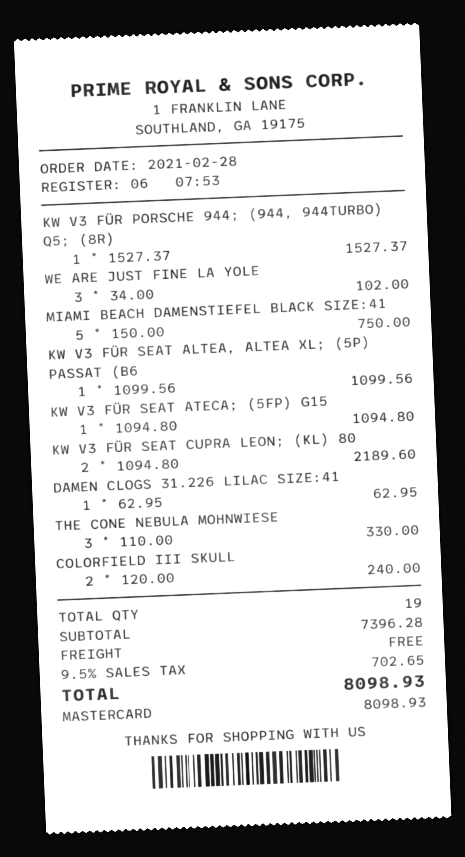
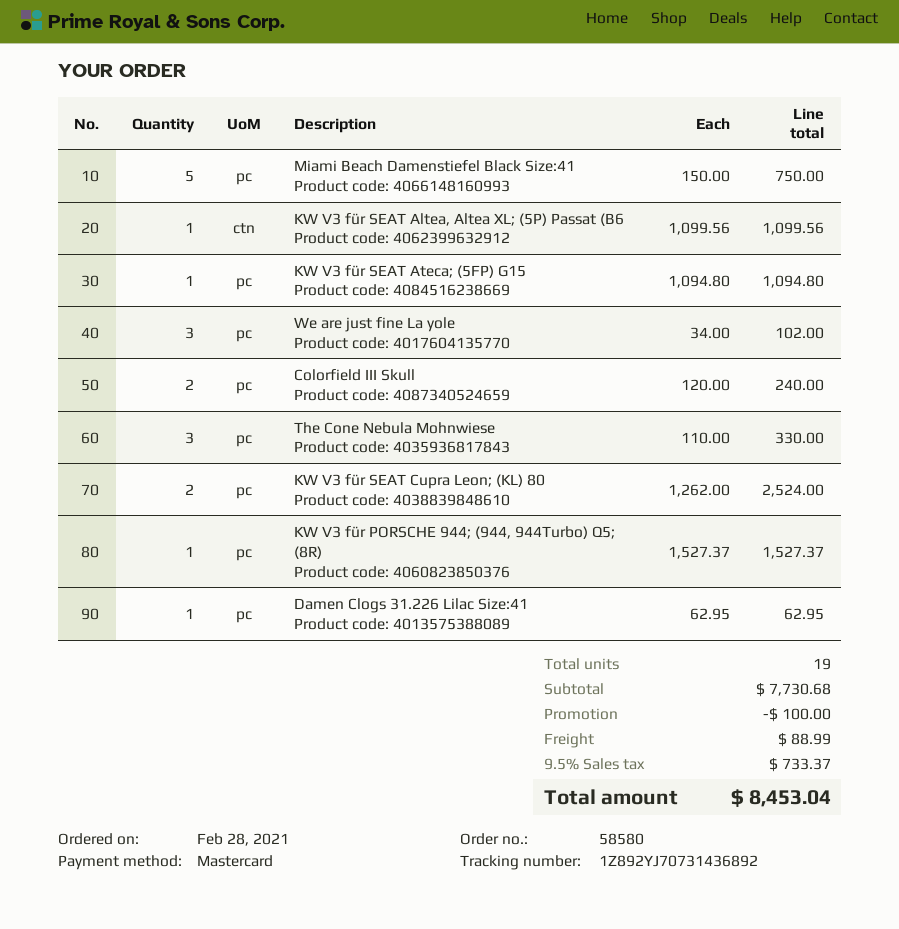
KW V3 FÜR SEAT CUPRA LEON; (KL) 80: 2 x 1094.80 = 2189.60 -> 2 x 1262.00 = 2524.00
subtotal: 7396.28 -> 7730.68
discount: none -> 100.00
shipping: 0.00 -> 88.99
tax: 9.5% = 702.65 -> 9.5% = 733.37
total: 8098.93 -> 8453.04

